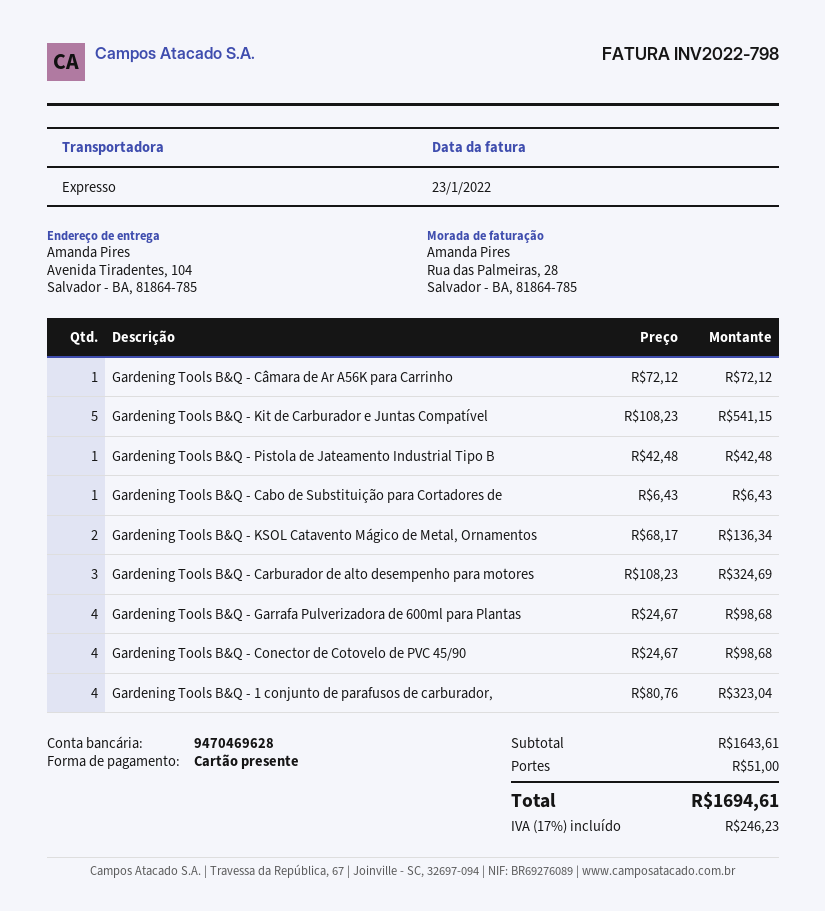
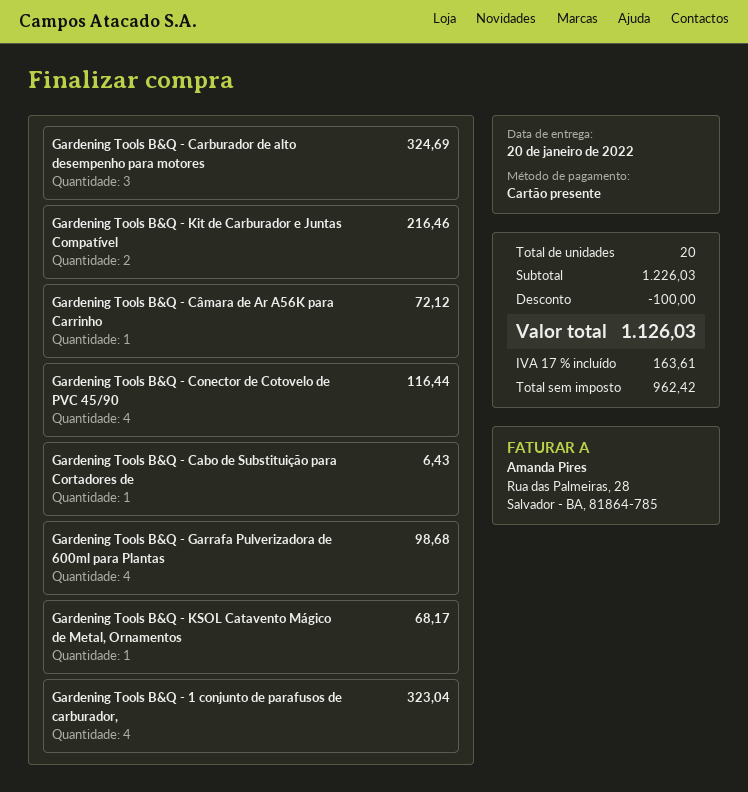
Gardening Tools B&Q - Kit de Carburador e Juntas Compatível: 5 for 541.15 -> 2 for 216.46
Gardening Tools B&Q - Pistola de Jateamento Industrial Tipo B: 1 for 42.48 -> none
Gardening Tools B&Q - KSOL Catavento Mágico de Metal, Ornamentos: 2 for 136.34 -> 1 for 68.17
Gardening Tools B&Q - Conector de Cotovelo de PVC 45/90: 4 for 98.68 -> 4 for 116.44
subtotal: 1643.61 -> 1226.03
discount: none -> 100.00
shipping: 51.00 -> none
tax: 17% = 246.23 -> 17% = 163.61
total: 1694.61 -> 1126.03

